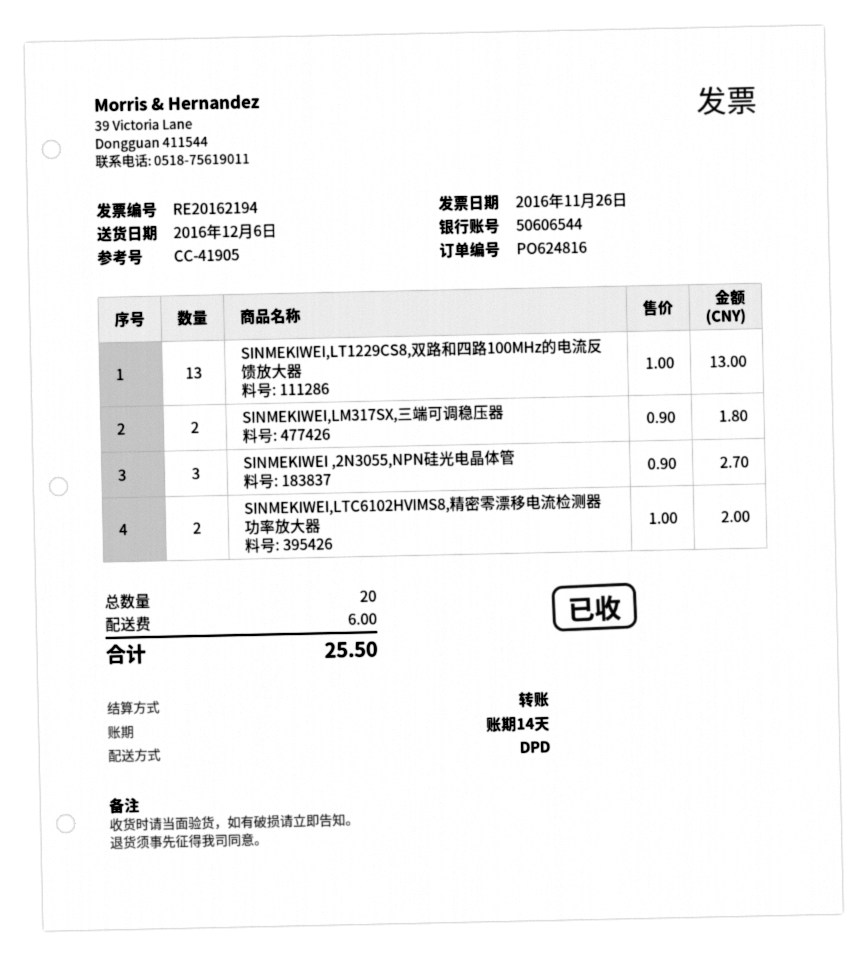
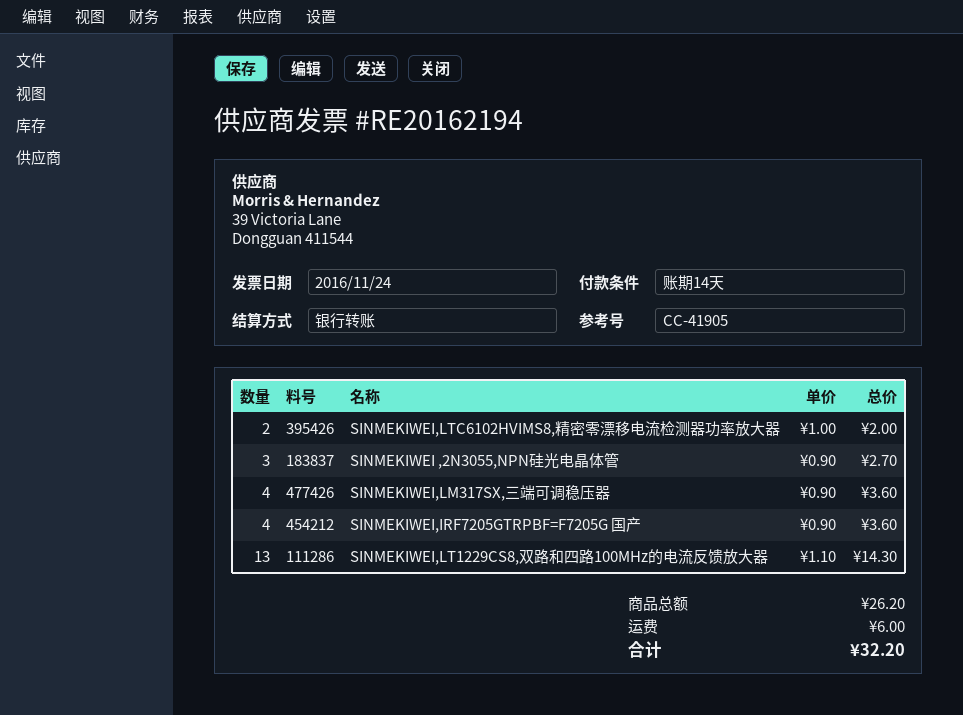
invoice date: 2016-11-26 -> 2016-11-24
SINMEKIWEI,LT1229CS8,双路和四路100MHz的电流反馈放大器: 13 x 1.00 = 13.00 -> 13 x 1.10 = 14.30
SINMEKIWEI,LM317SX,三端可调稳压器: 2 x 0.90 = 1.80 -> 4 x 0.90 = 3.60
SINMEKIWEI,IRF7205GTRPBF=F7205G 国产: none -> 4 x 0.90 = 3.60
total: 25.50 -> 32.20

